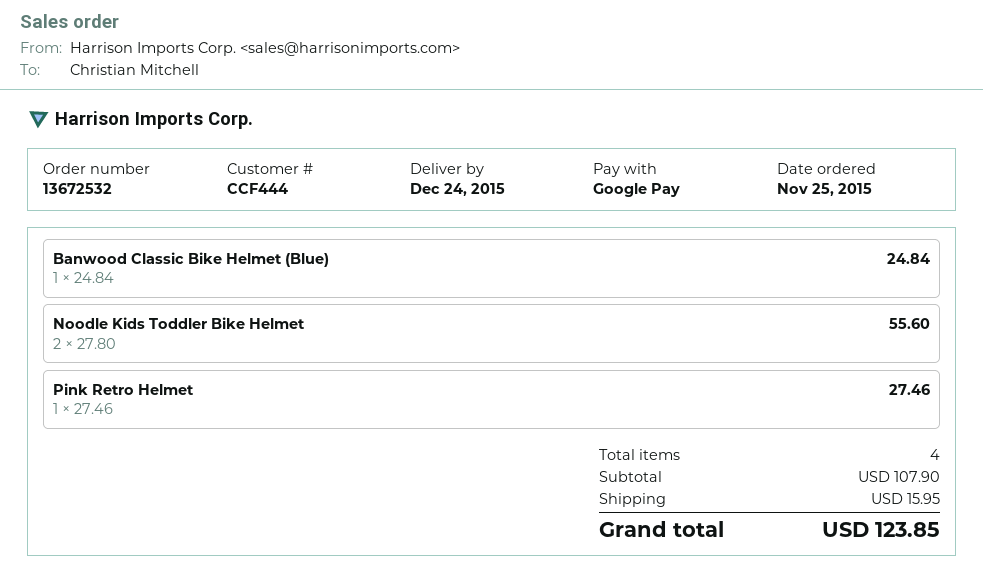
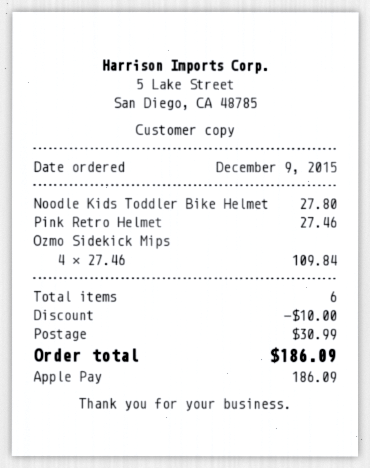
order date: 2015-11-25 -> 2015-12-09
payment method: Google Pay -> Apple Pay
Banwood Classic Bike Helmet (Blue): 1 x 24.84 = 24.84 -> none
Noodle Kids Toddler Bike Helmet: 2 x 27.80 = 55.60 -> 1 x 27.80 = 27.80
Ozmo Sidekick Mips: none -> 4 x 27.46 = 109.84
total quantity: 4 -> 6
discount: none -> 10.00
shipping: 15.95 -> 30.99
total: 123.85 -> 186.09

